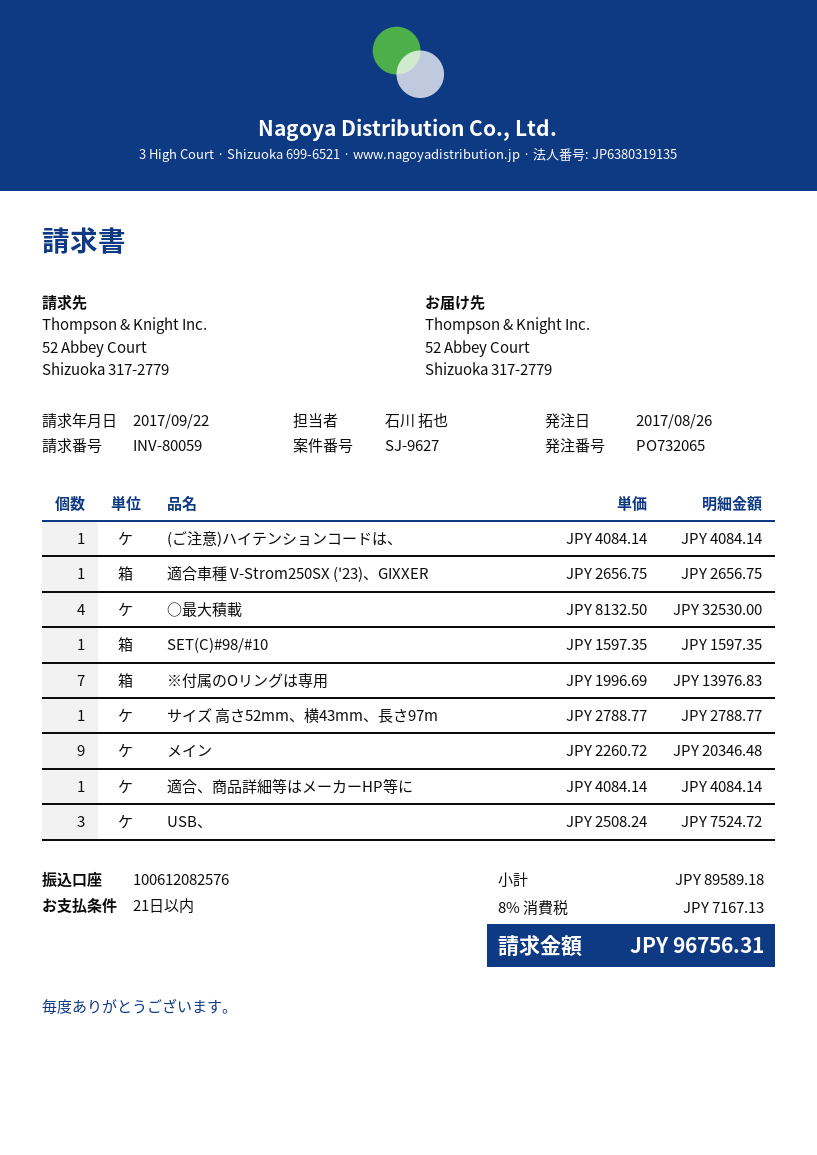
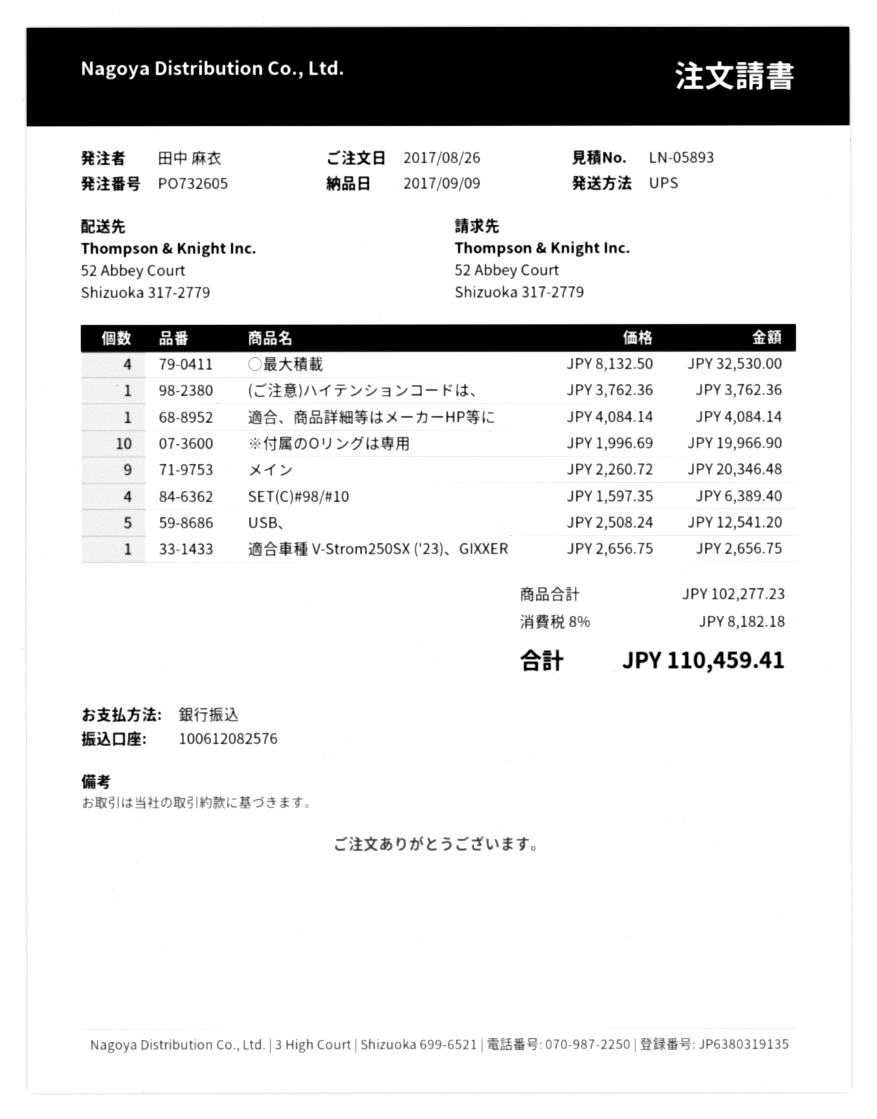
order number: PO732065 -> PO732605
(ご注意)ハイテンションコードは、: 1 x 4084.14 = 4084.14 -> 1 x 3762.36 = 3762.36
SET(C)#98/#10: 1 x 1597.35 = 1597.35 -> 4 x 1597.35 = 6389.40
※付属のOリングは専用: 7 x 1996.69 = 13976.83 -> 10 x 1996.69 = 19966.90
サイズ 高さ52mm、横43mm、長さ97m: 1 x 2788.77 = 2788.77 -> none
USB、: 3 x 2508.24 = 7524.72 -> 5 x 2508.24 = 12541.20
subtotal: 89589.18 -> 102277.23
tax: 8% = 7167.13 -> 8% = 8182.18
total: 96756.31 -> 110459.41

